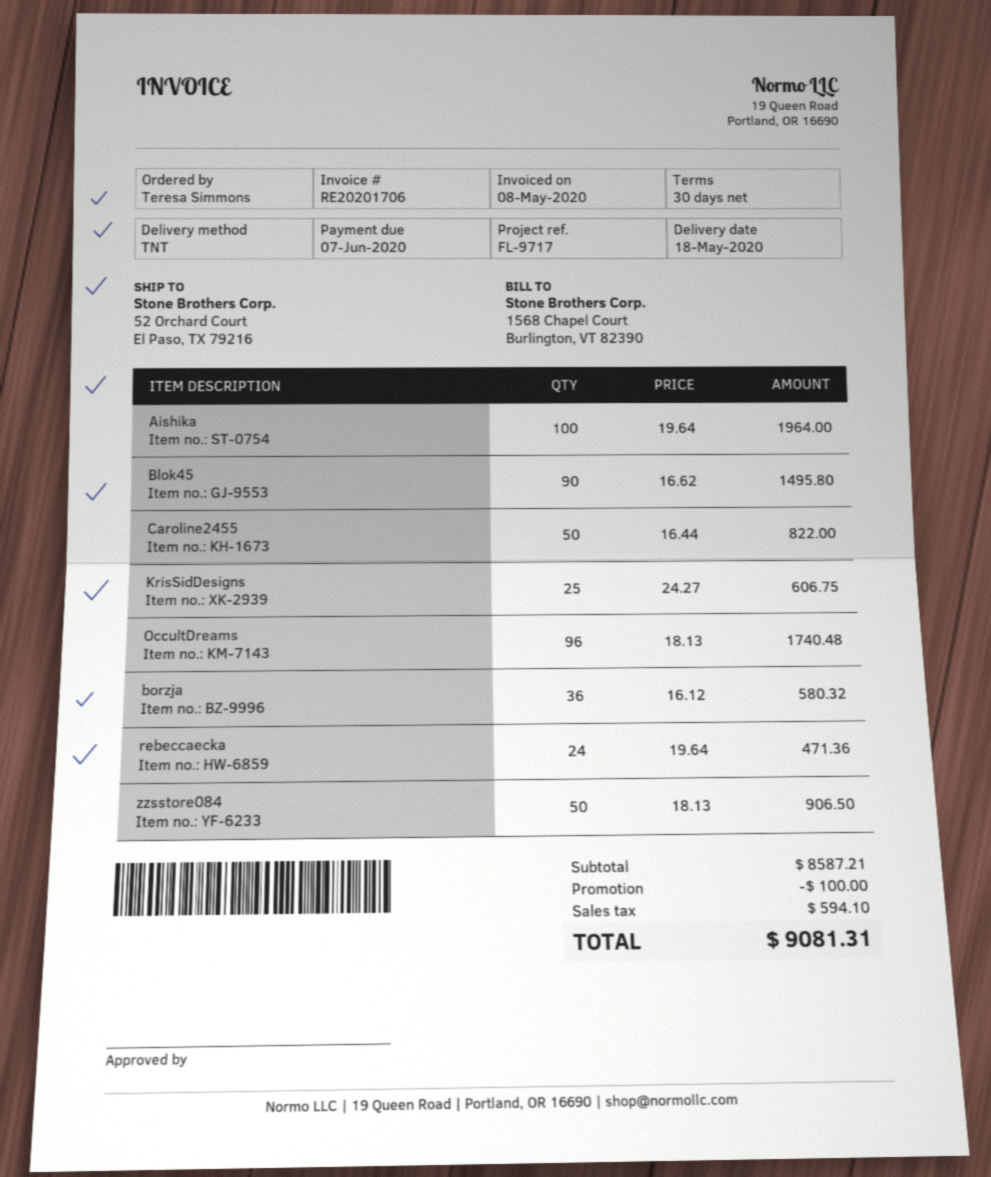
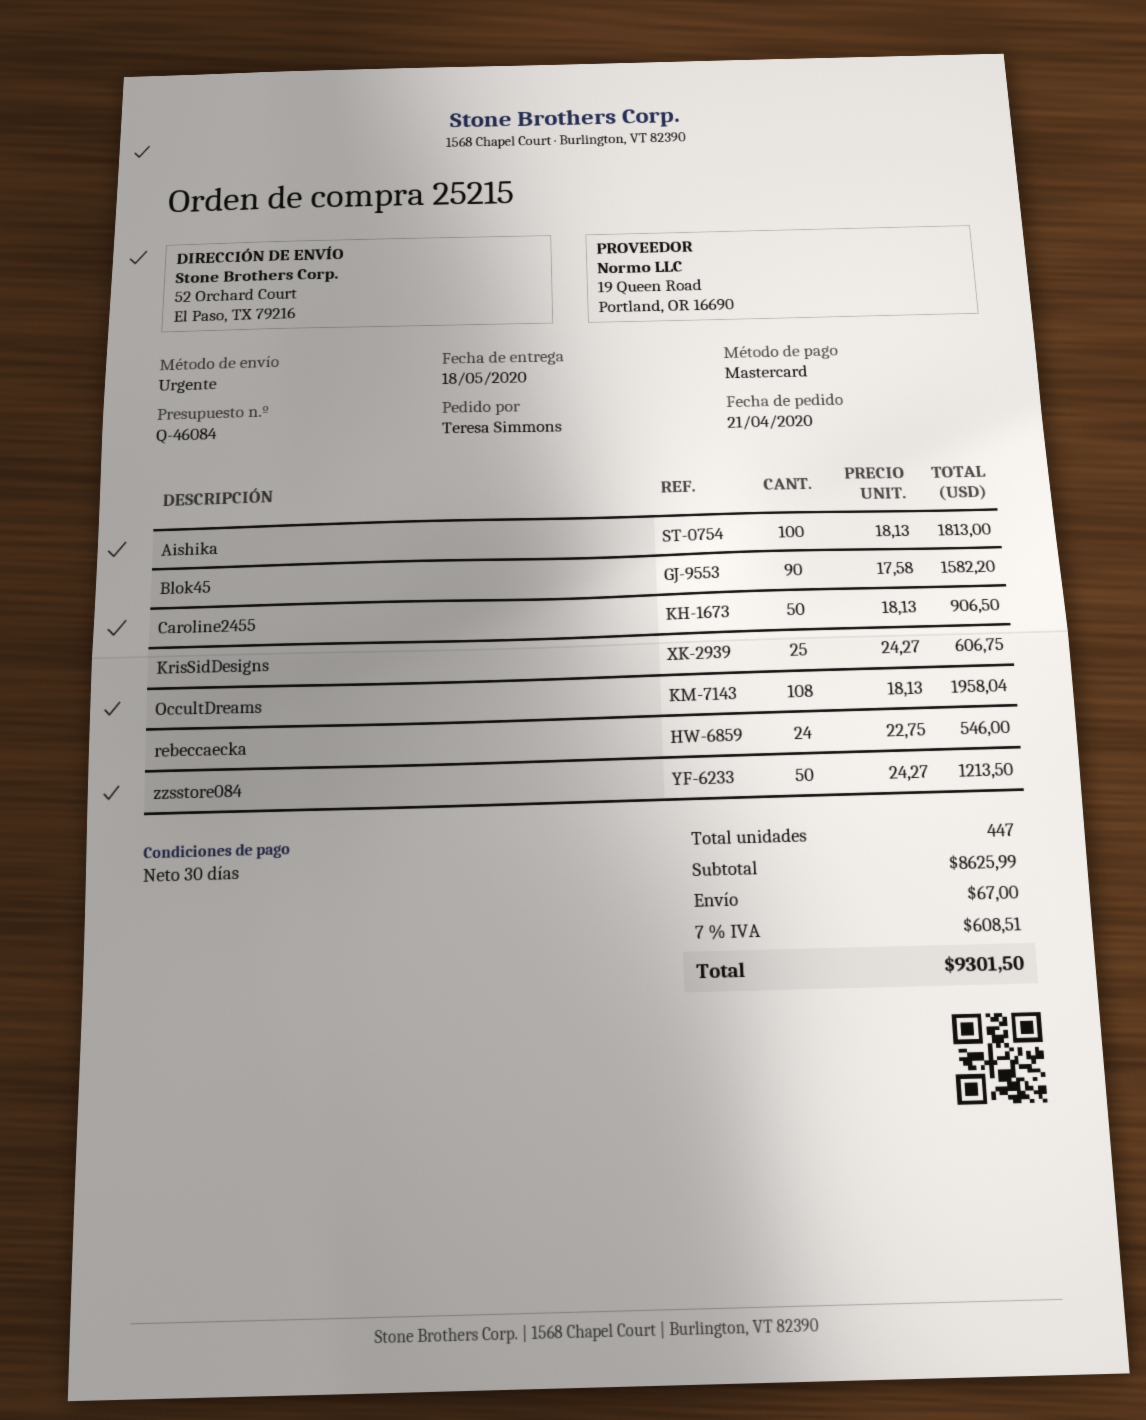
shipping method: TNT -> express
Aishika: 100 x 19.64 = 1964.00 -> 100 x 18.13 = 1813.00
Blok45: 90 x 16.62 = 1495.80 -> 90 x 17.58 = 1582.20
Caroline2455: 50 x 16.44 = 822.00 -> 50 x 18.13 = 906.50
OccultDreams: 96 x 18.13 = 1740.48 -> 108 x 18.13 = 1958.04
borzja: 36 x 16.12 = 580.32 -> none
rebeccaecka: 24 x 19.64 = 471.36 -> 24 x 22.75 = 546.00
zzsstore084: 50 x 18.13 = 906.50 -> 50 x 24.27 = 1213.50
subtotal: 8587.21 -> 8625.99
discount: 100.00 -> none
shipping: none -> 67.00
tax: 594.10 -> 608.51
total: 9081.31 -> 9301.50

